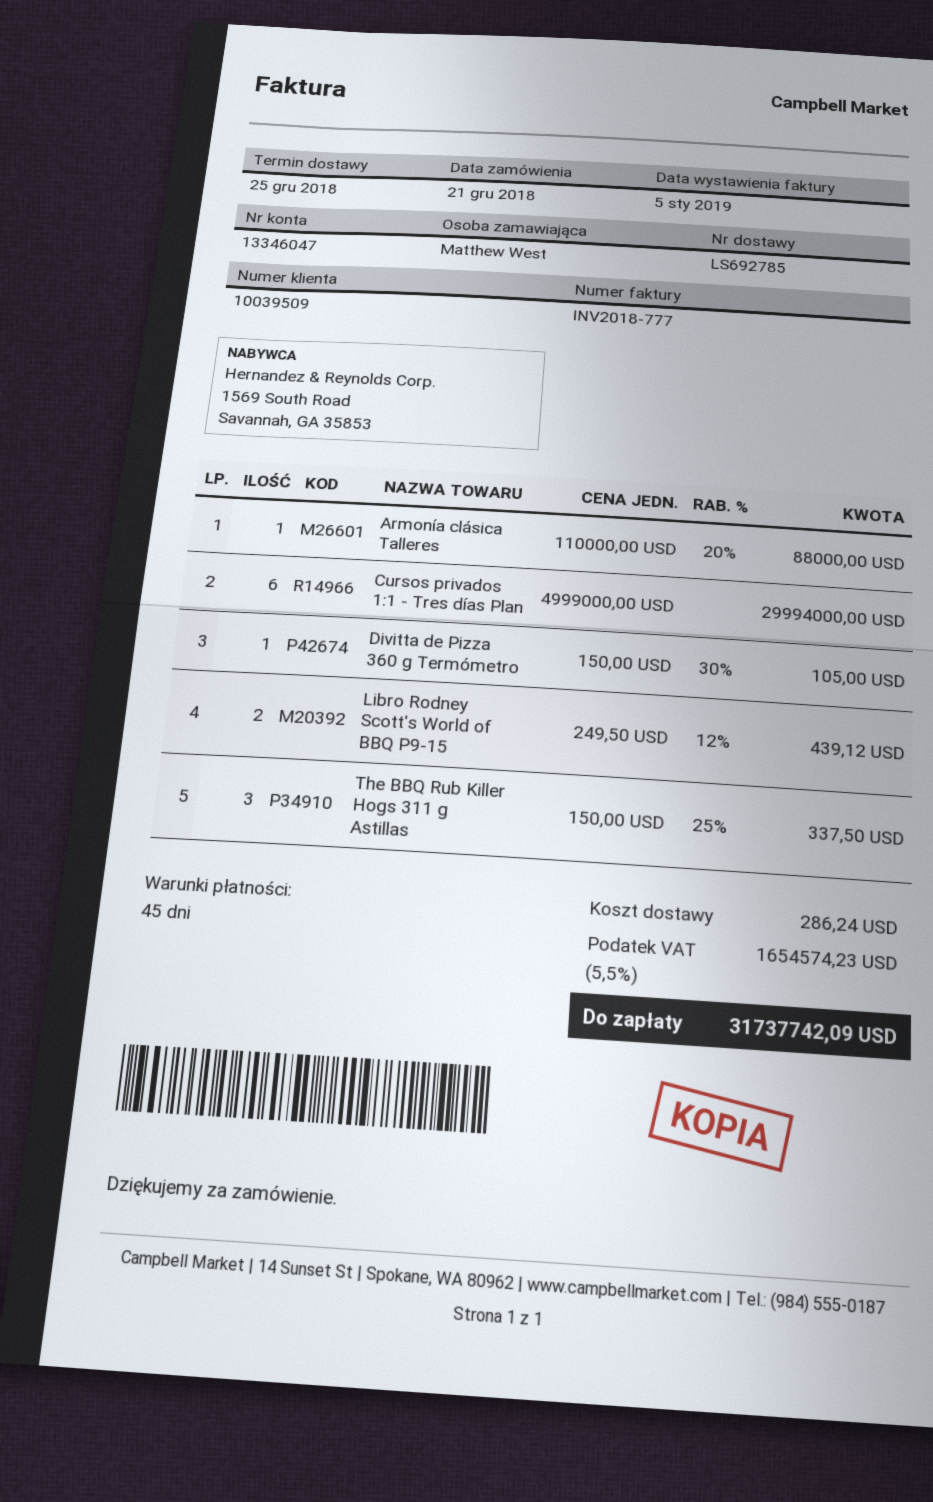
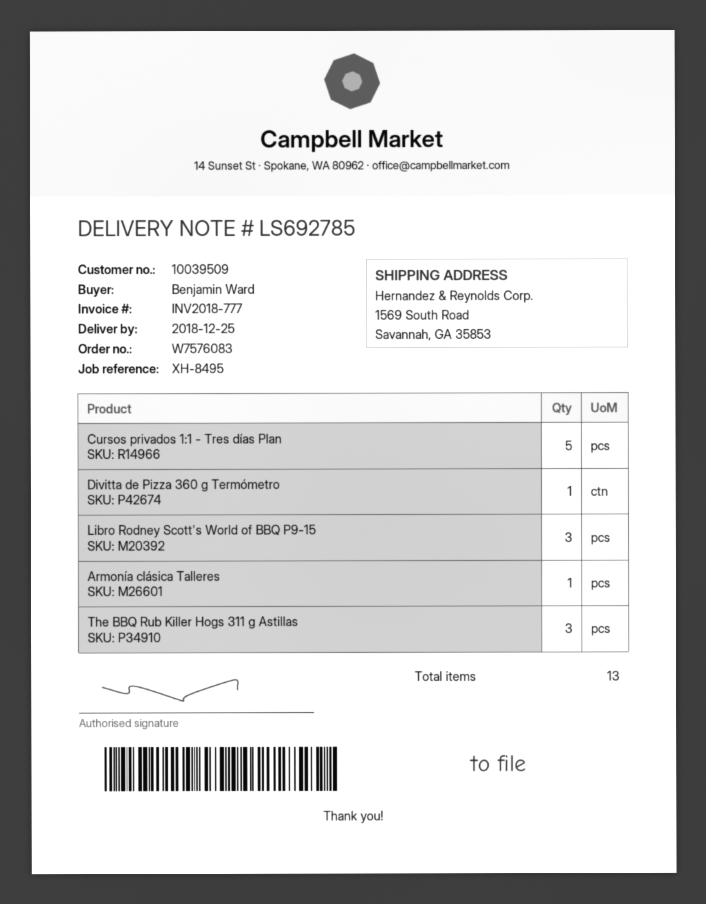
ordered by: Matthew West -> Benjamin Ward
Cursos privados 1:1 - Tres días Plan: 6 -> 5
Libro Rodney Scott's World of BBQ P9-15: 2 -> 3

